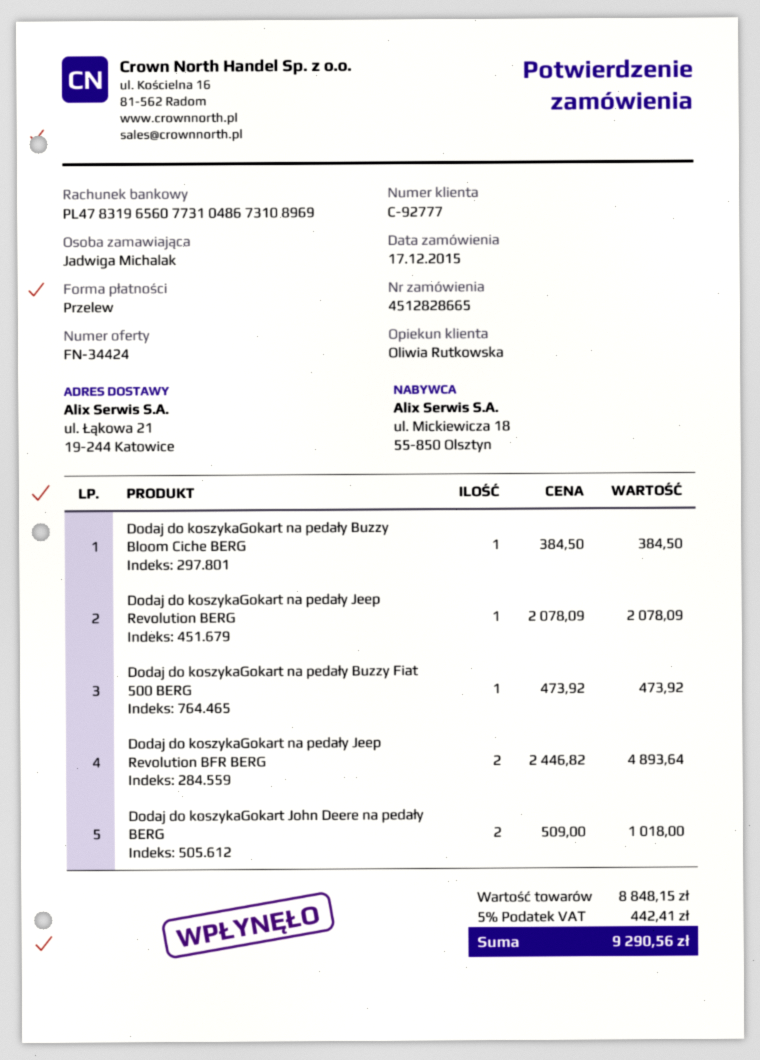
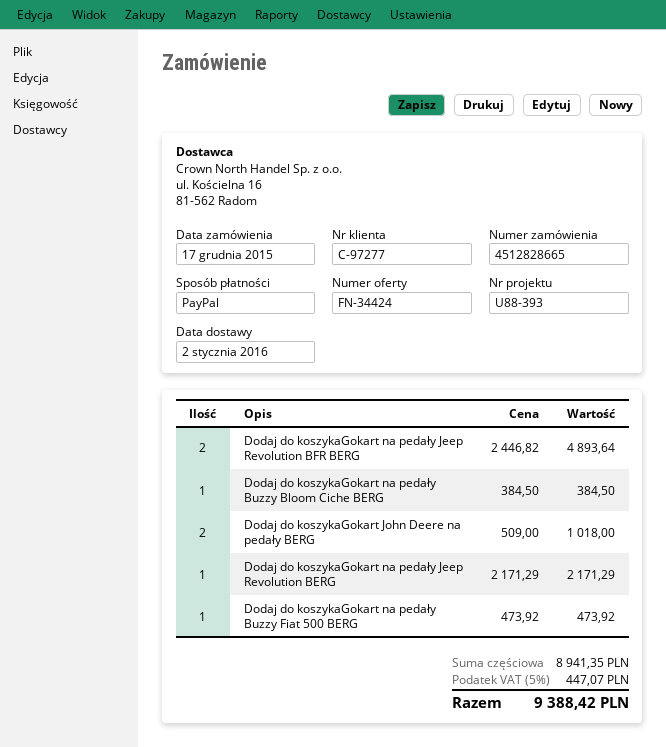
customer number: C-92777 -> C-97277
payment method: bank transfer -> PayPal
Dodaj do koszykaGokart na pedały Jeep Revolution BERG: 1 x 2078.09 = 2078.09 -> 1 x 2171.29 = 2171.29
subtotal: 8848.15 -> 8941.35
tax: 5% = 442.41 -> 5% = 447.07
total: 9290.56 -> 9388.42

